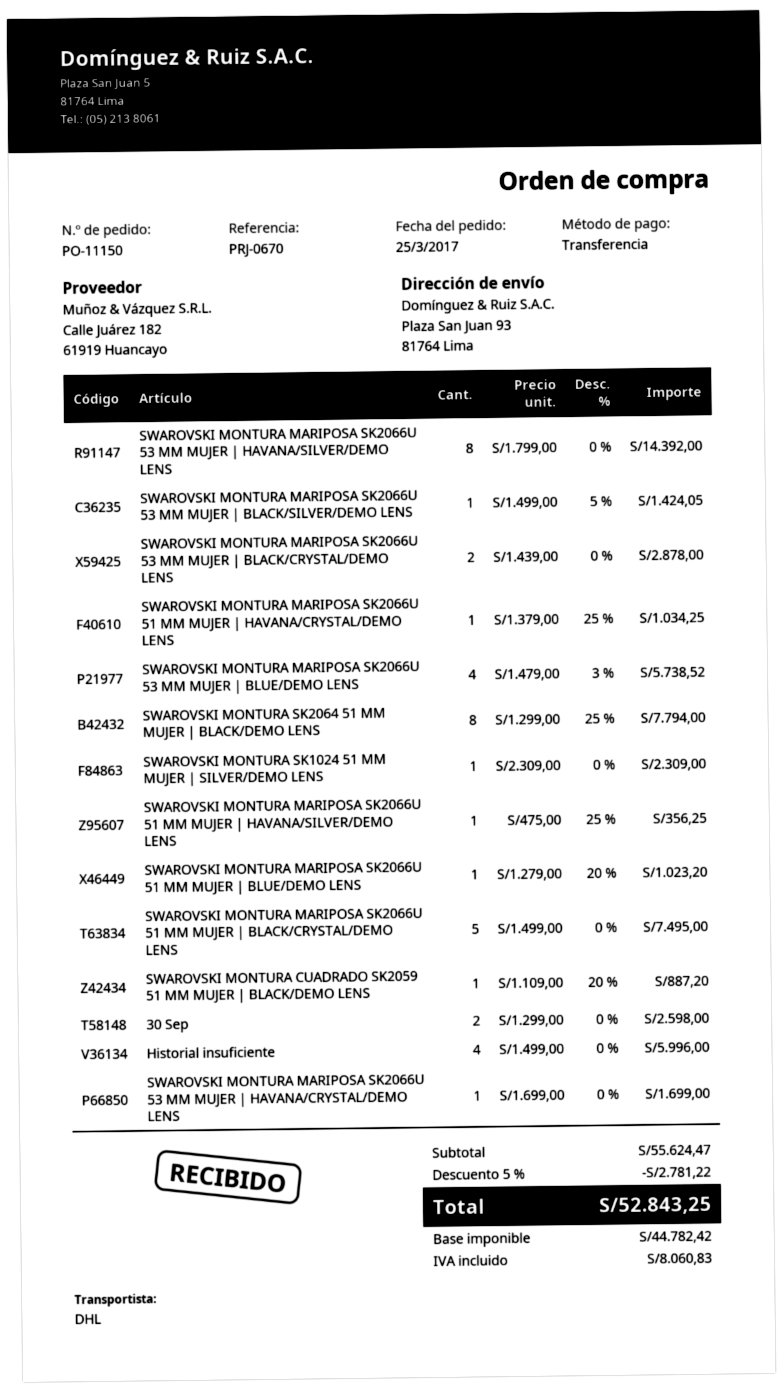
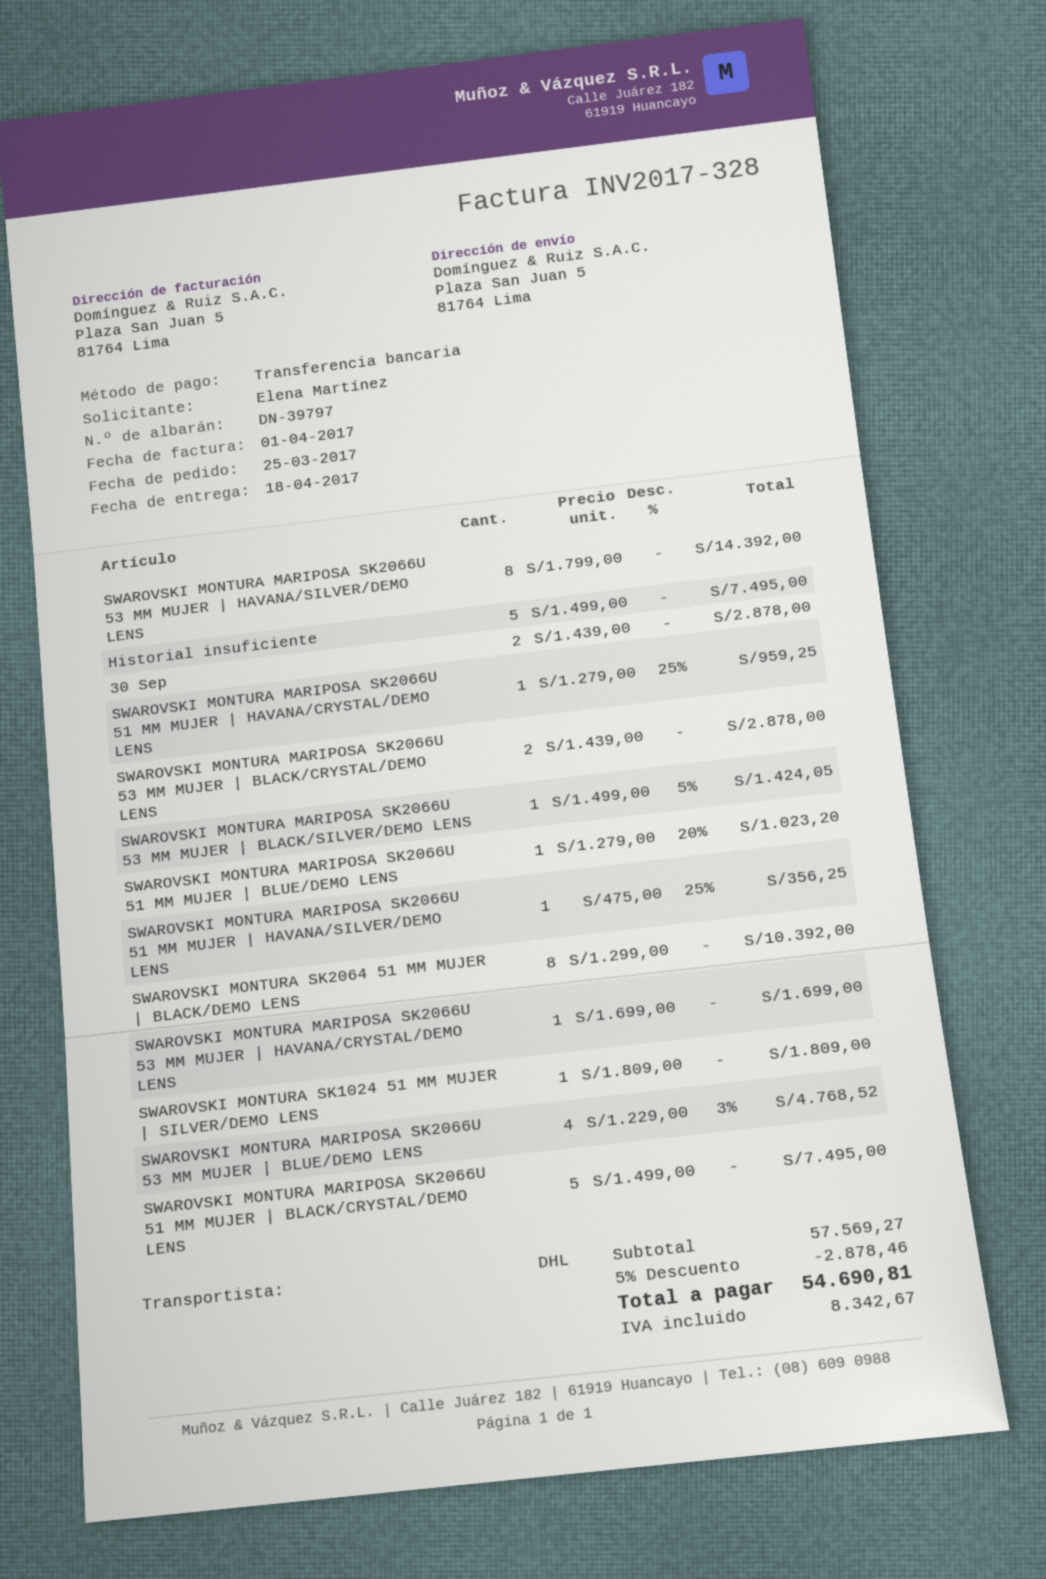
ship to: Plaza San Juan 93, 81764 Lima -> Plaza San Juan 5, 81764 Lima
SWAROVSKI MONTURA MARIPOSA SK2066U 51 MM MUJER | HAVANA/CRYSTAL/DEMO LENS: 1 x 1379.00 - 25% = 1034.25 -> 1 x 1279.00 - 25% = 959.25
SWAROVSKI MONTURA MARIPOSA SK2066U 53 MM MUJER | BLUE/DEMO LENS: 4 x 1479.00 - 3% = 5738.52 -> 4 x 1229.00 - 3% = 4768.52
SWAROVSKI MONTURA SK2064 51 MM MUJER | BLACK/DEMO LENS: 8 x 1299.00 - 25% = 7794.00 -> 8 x 1299.00 = 10392.00
SWAROVSKI MONTURA SK1024 51 MM MUJER | SILVER/DEMO LENS: 1 x 2309.00 = 2309.00 -> 1 x 1809.00 = 1809.00
SWAROVSKI MONTURA CUADRADO SK2059 51 MM MUJER | BLACK/DEMO LENS: 1 x 1109.00 - 20% = 887.20 -> none
30 Sep: 2 x 1299.00 = 2598.00 -> 2 x 1439.00 = 2878.00
Historial insuficiente: 4 x 1499.00 = 5996.00 -> 5 x 1499.00 = 7495.00
subtotal: 55624.47 -> 57569.27
discount: 5% = 2781.22 -> 5% = 2878.46
tax: 8060.83 -> 8342.67
total: 52843.25 -> 54690.81

